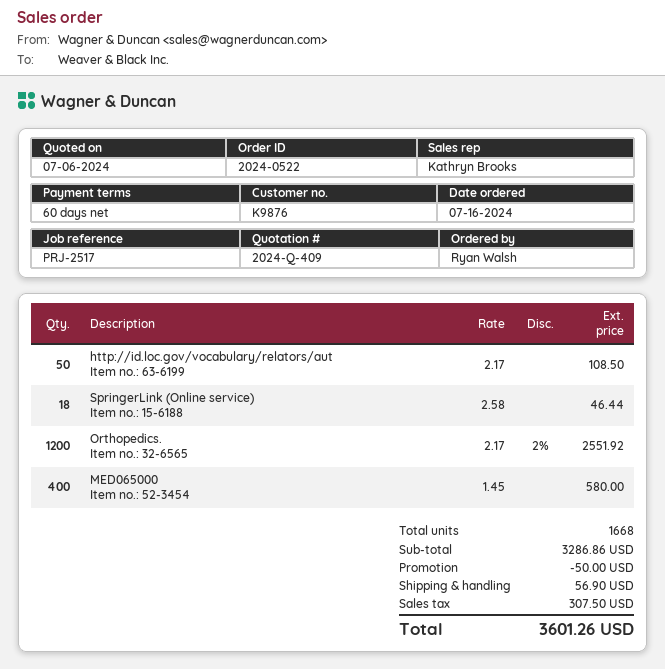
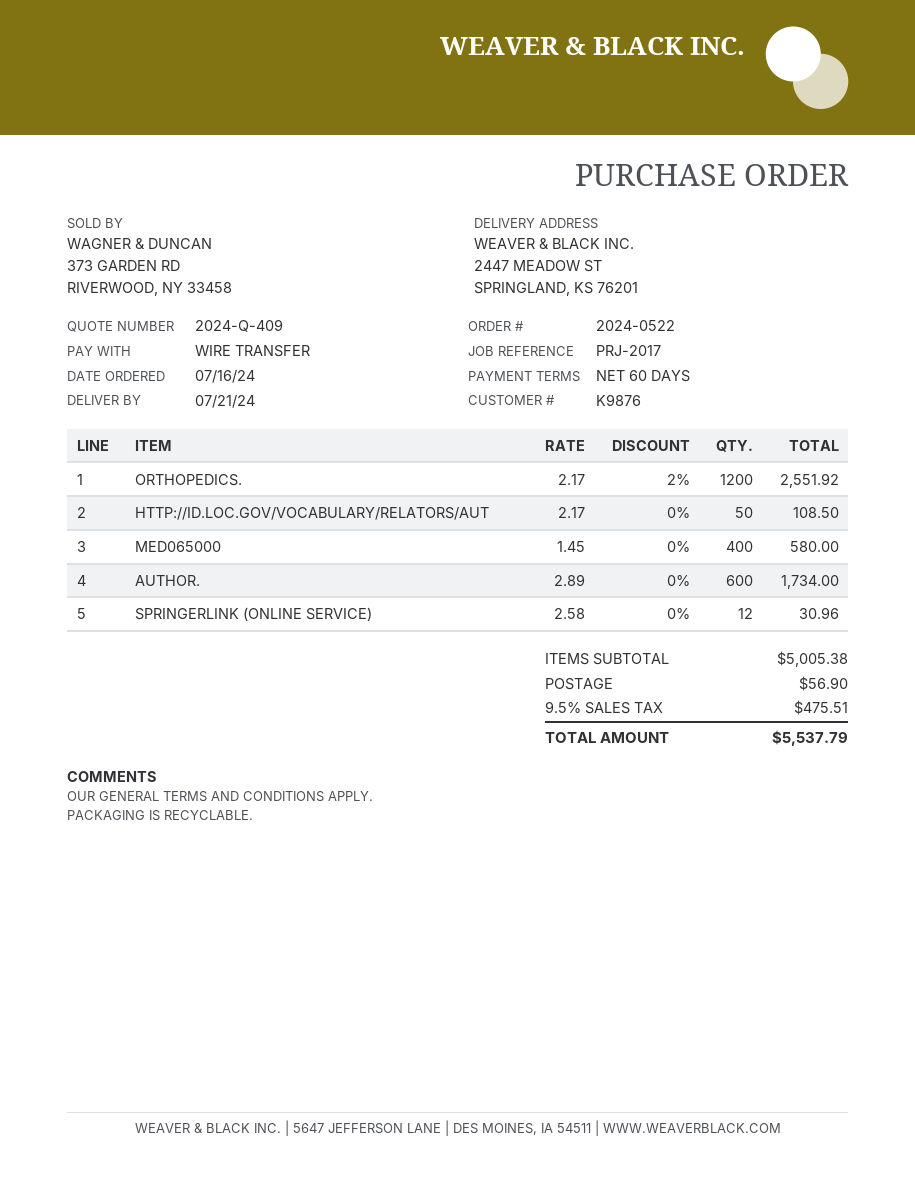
reference: PRJ-2517 -> PRJ-2017
SpringerLink (Online service): 18 x 2.58 = 46.44 -> 12 x 2.58 = 30.96
AUTHOR.: none -> 600 x 2.89 = 1734.00
subtotal: 3286.86 -> 5005.38
discount: 50.00 -> none
tax: 307.50 -> 475.51
total: 3601.26 -> 5537.79

